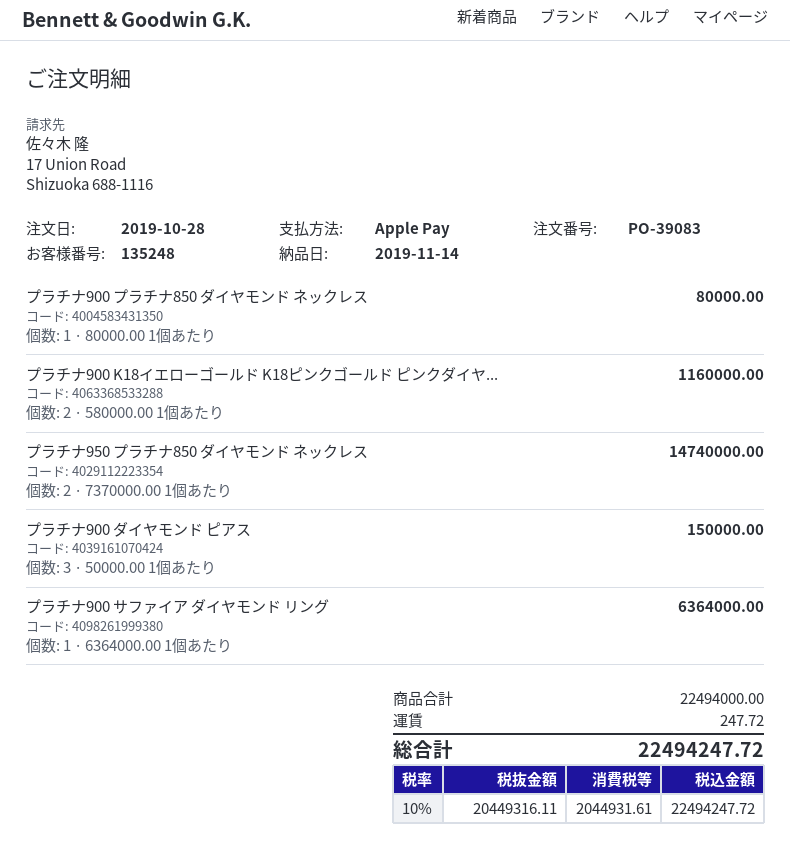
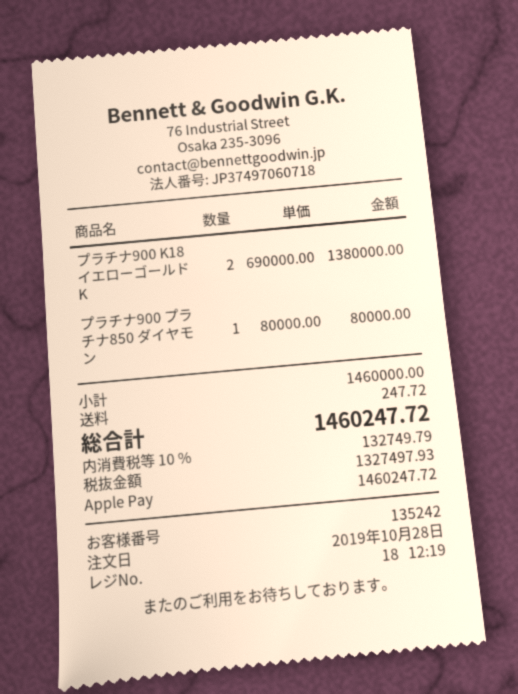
customer number: 135248 -> 135242
プラチナ900 K18イエローゴールド K18ピンクゴールド ピンクダイヤ...: 2 x 580000.00 = 1160000.00 -> 2 x 690000.00 = 1380000.00
プラチナ950 プラチナ850 ダイヤモンド ネックレス: 2 x 7370000.00 = 14740000.00 -> none
プラチナ900 ダイヤモンド ピアス: 3 x 50000.00 = 150000.00 -> none
プラチナ900 サファイア ダイヤモンド リング: 1 x 6364000.00 = 6364000.00 -> none
subtotal: 22494000.00 -> 1460000.00
net: 20449316.11 -> 1327497.93
tax: 10% = 2044931.61 -> 10% = 132749.79
total: 22494247.72 -> 1460247.72

